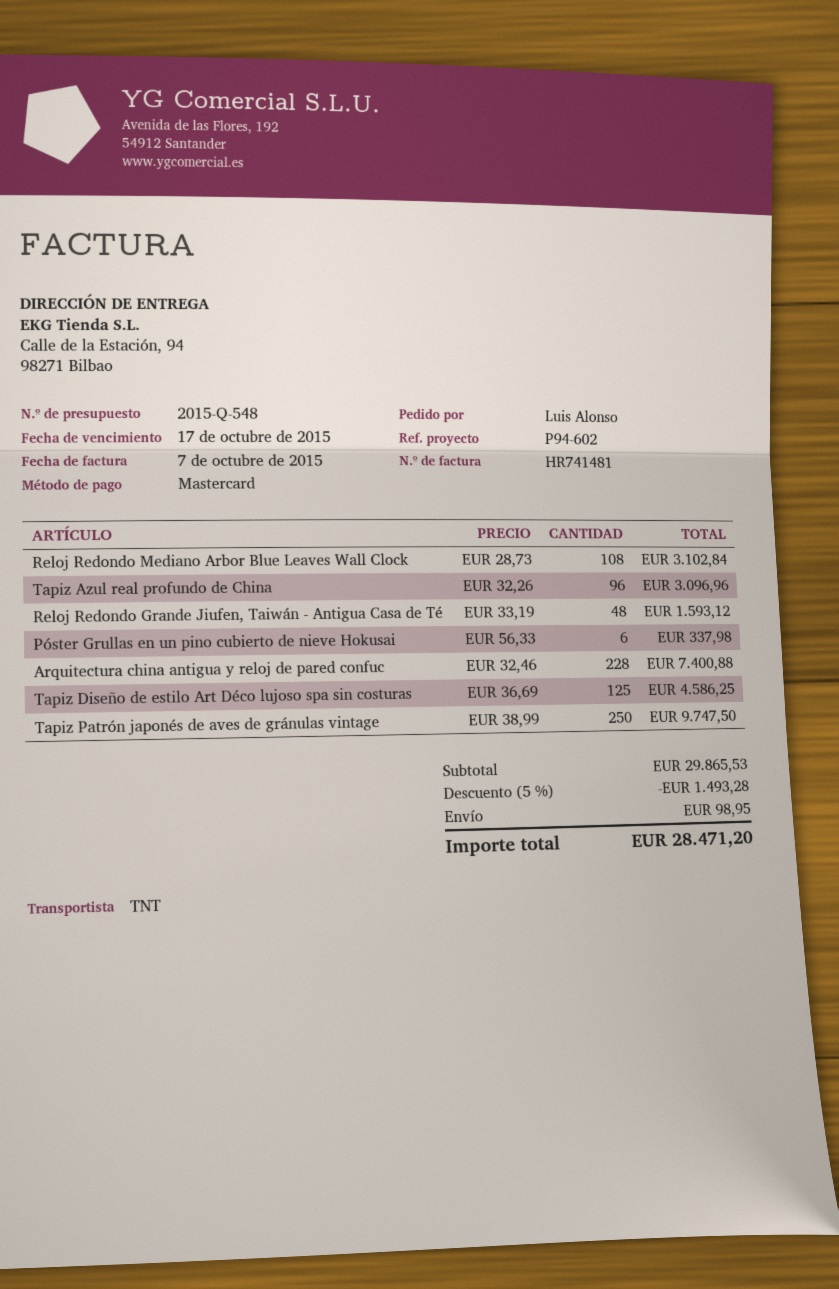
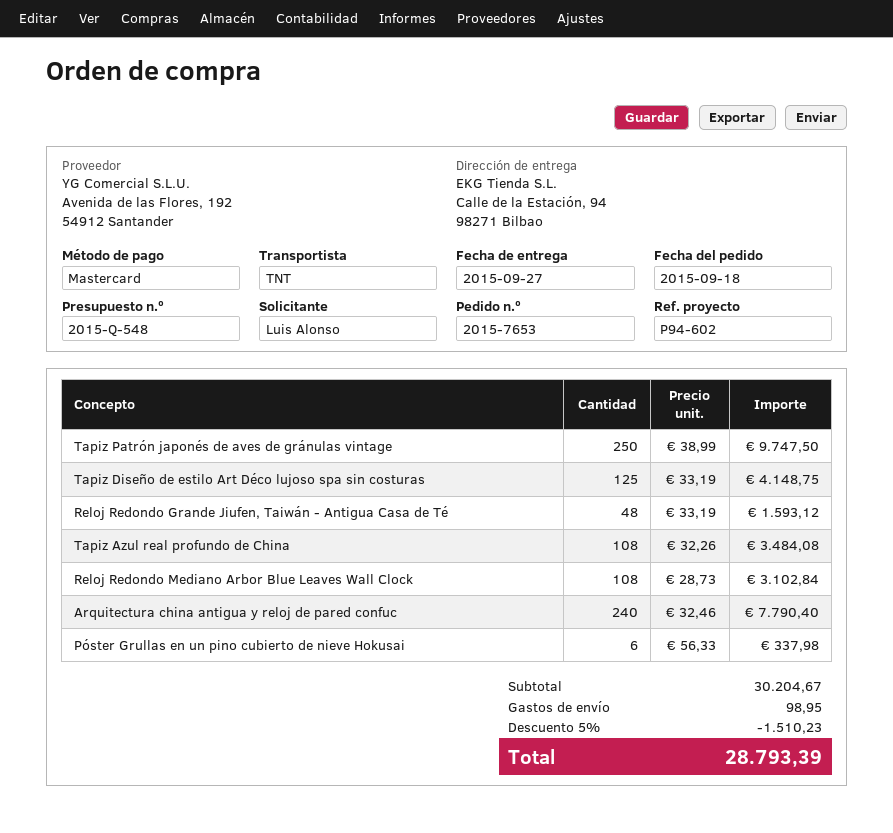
Tapiz Azul real profundo de China: 96 x 32.26 = 3096.96 -> 108 x 32.26 = 3484.08
Arquitectura china antigua y reloj de pared confuc: 228 x 32.46 = 7400.88 -> 240 x 32.46 = 7790.40
Tapiz Diseño de estilo Art Déco lujoso spa sin costuras: 125 x 36.69 = 4586.25 -> 125 x 33.19 = 4148.75
subtotal: 29865.53 -> 30204.67
discount: 5% = 1493.28 -> 5% = 1510.23
total: 28471.20 -> 28793.39

